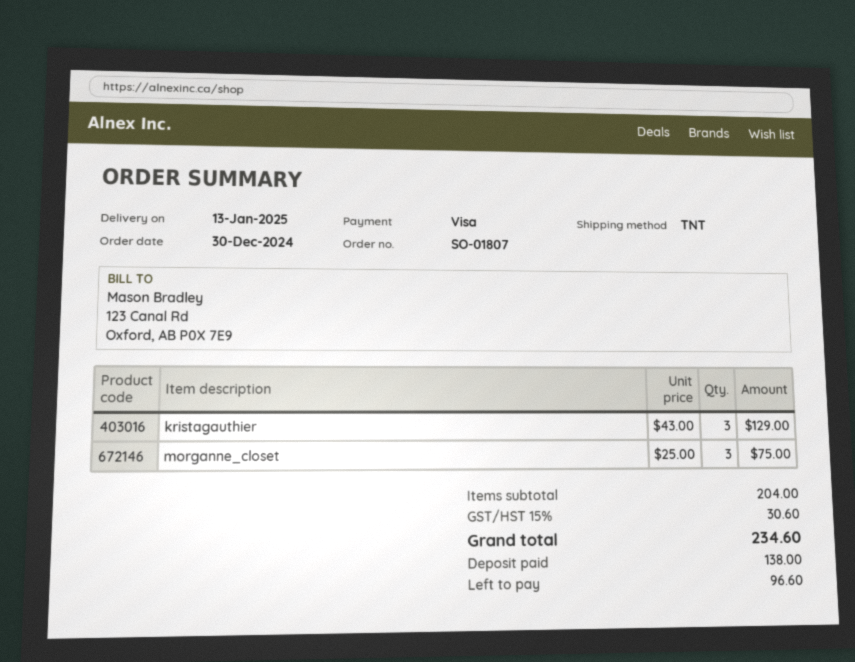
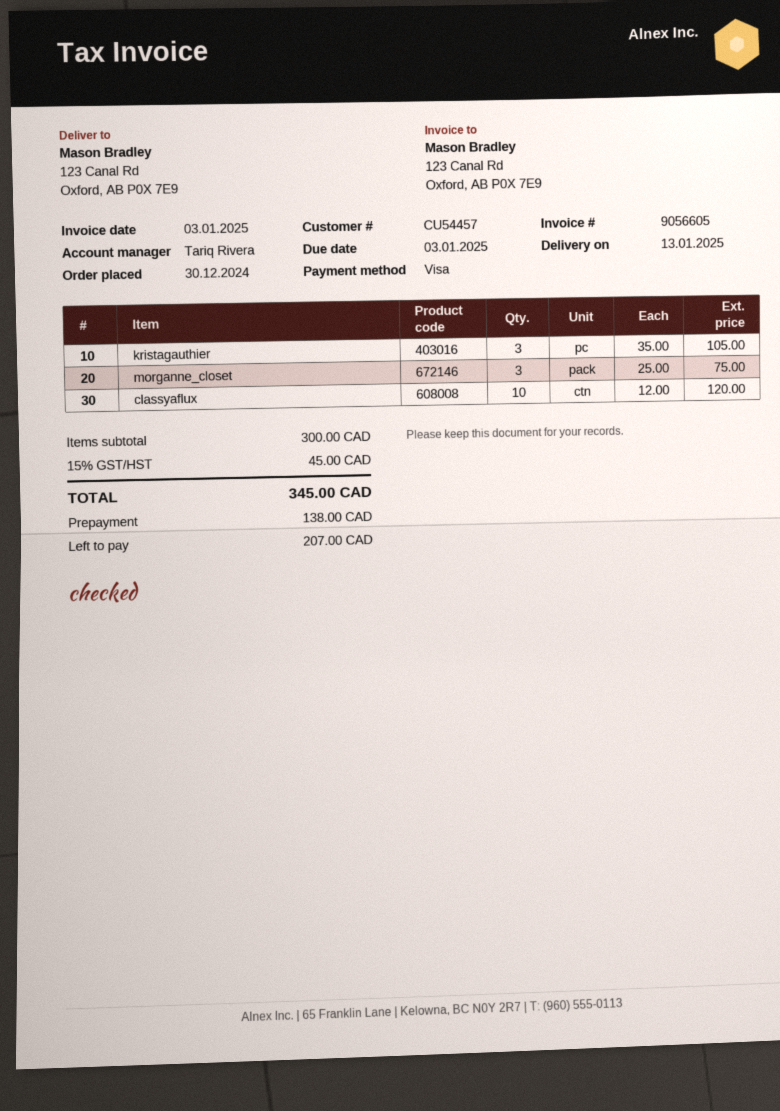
kristagauthier: 3 x 43.00 = 129.00 -> 3 x 35.00 = 105.00
classyaflux: none -> 10 x 12.00 = 120.00
subtotal: 204.00 -> 300.00
tax: 15% = 30.60 -> 15% = 45.00
total: 234.60 -> 345.00
balance: 96.60 -> 207.00

